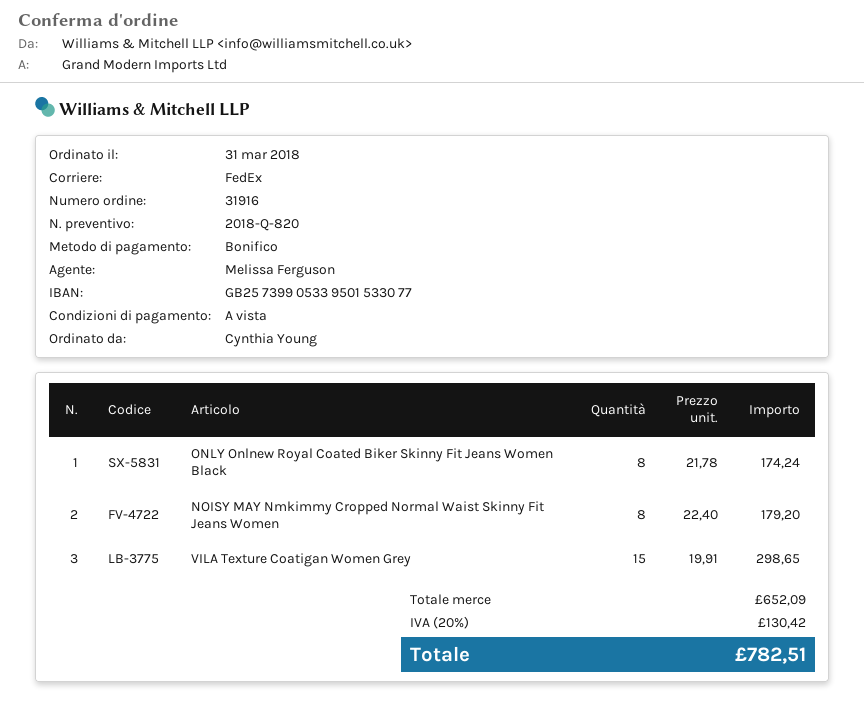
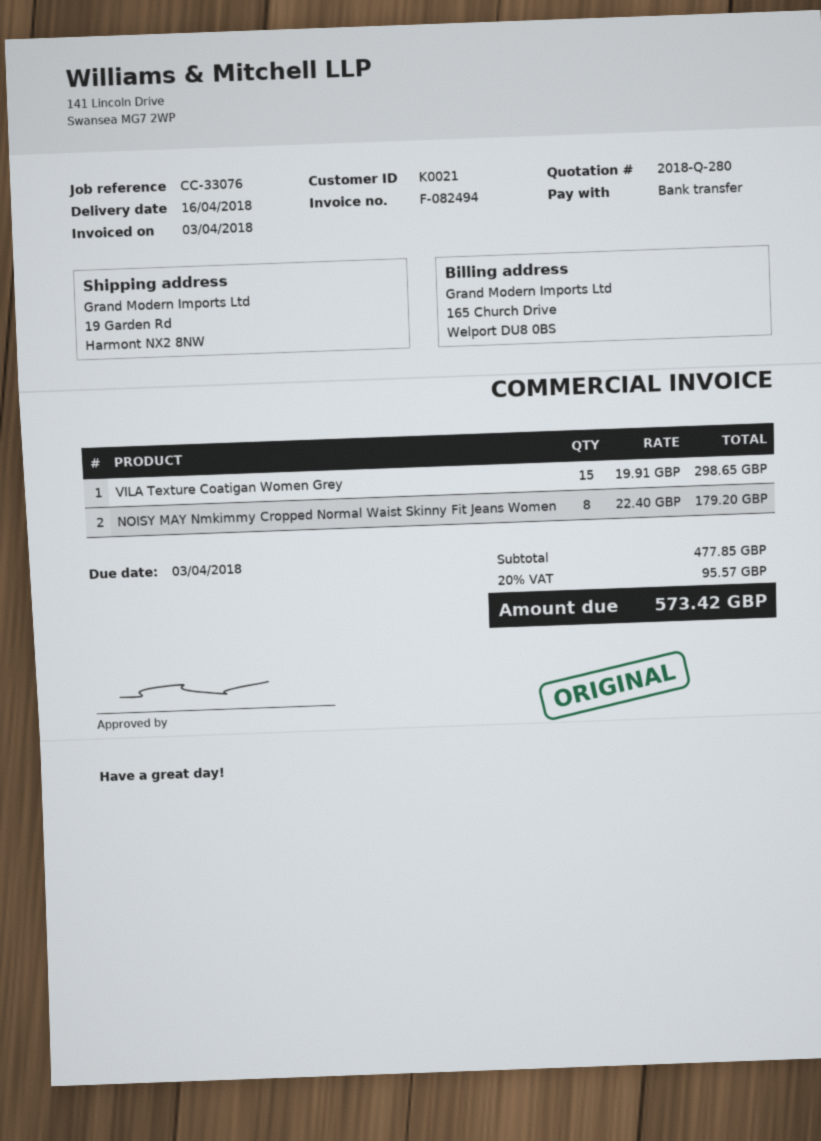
quote number: 2018-Q-820 -> 2018-Q-280
ONLY Onlnew Royal Coated Biker Skinny Fit Jeans Women Black: 8 x 21.78 = 174.24 -> none
subtotal: 652.09 -> 477.85
tax: 20% = 130.42 -> 20% = 95.57
total: 782.51 -> 573.42

